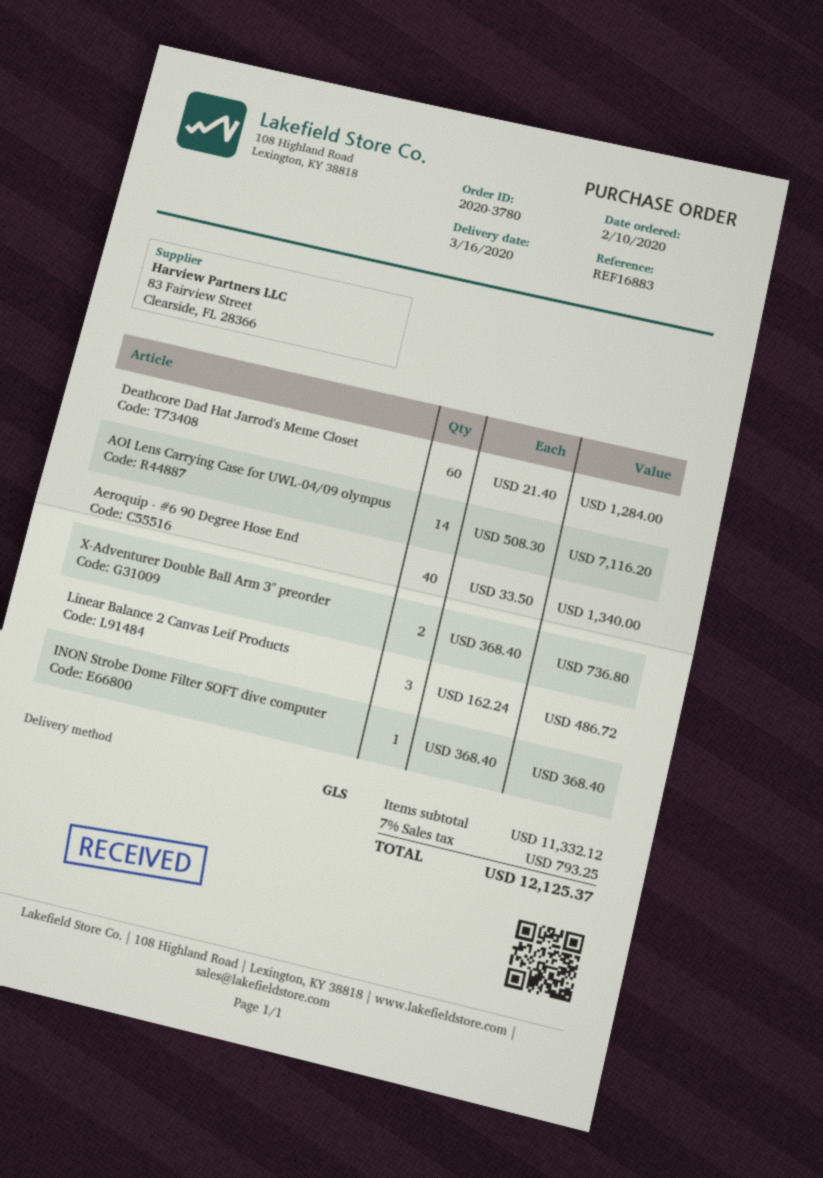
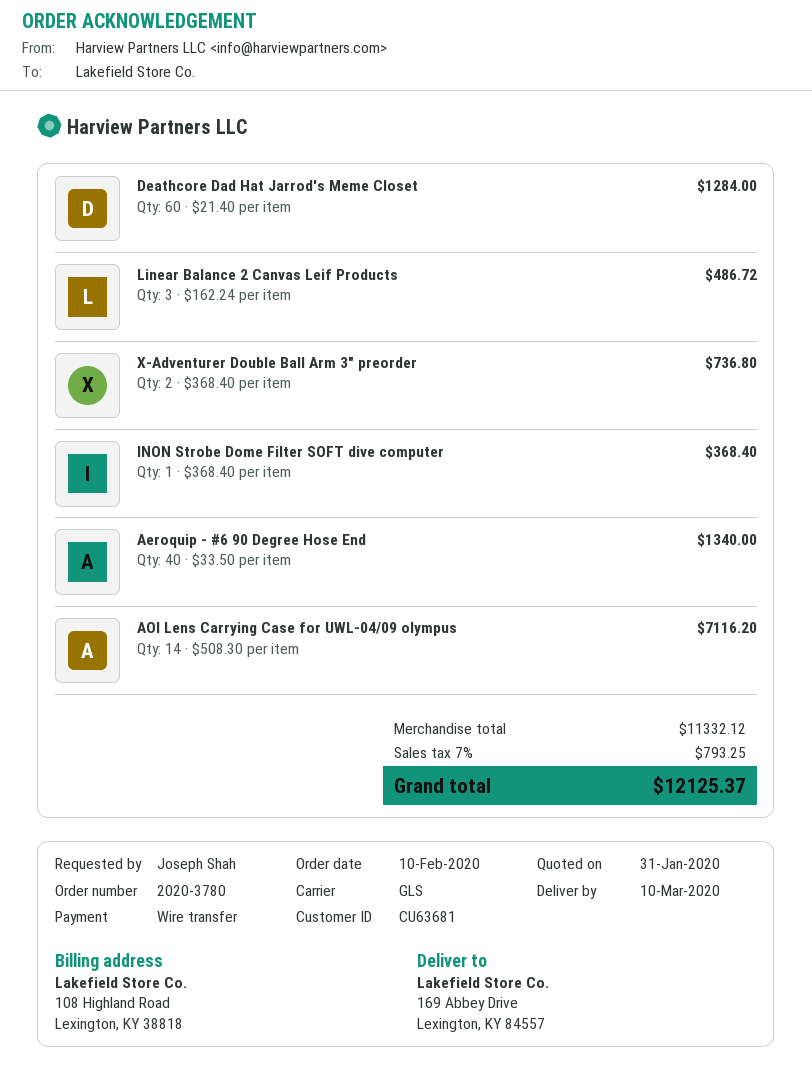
delivery date: 2020-03-16 -> 2020-03-10

